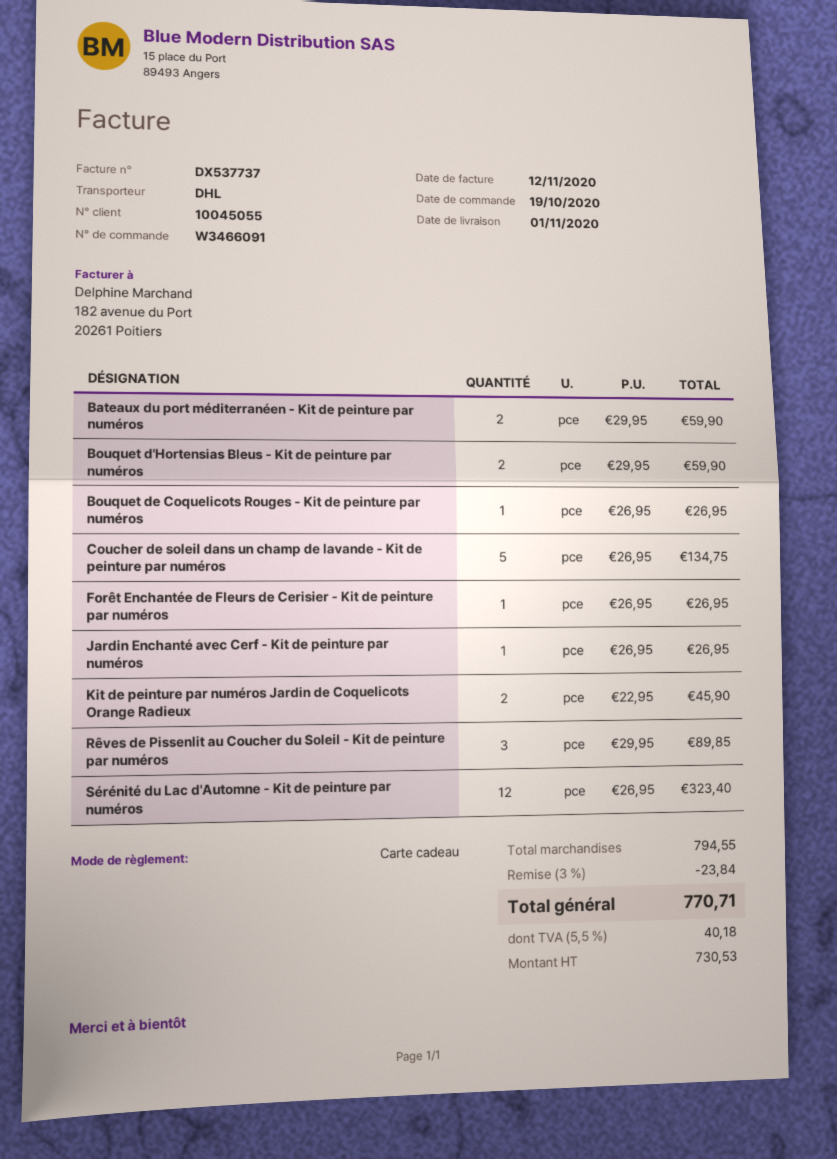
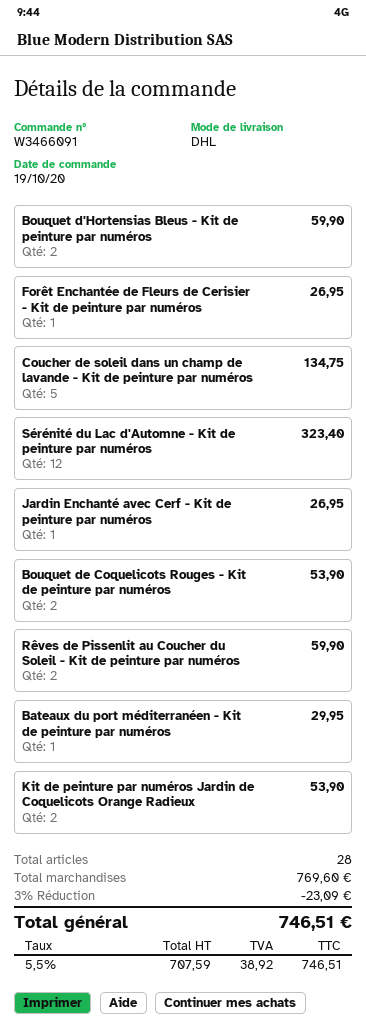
Bateaux du port méditerranéen - Kit de peinture par numéros: 2 for 59.90 -> 1 for 29.95
Bouquet de Coquelicots Rouges - Kit de peinture par numéros: 1 for 26.95 -> 2 for 53.90
Kit de peinture par numéros Jardin de Coquelicots Orange Radieux: 2 for 45.90 -> 2 for 53.90
Rêves de Pissenlit au Coucher du Soleil - Kit de peinture par numéros: 3 for 89.85 -> 2 for 59.90
subtotal: 794.55 -> 769.60
discount: 3% = 23.84 -> 3% = 23.09
net: 730.53 -> 707.59
tax: 5.5% = 40.18 -> 5.5% = 38.92
total: 770.71 -> 746.51

